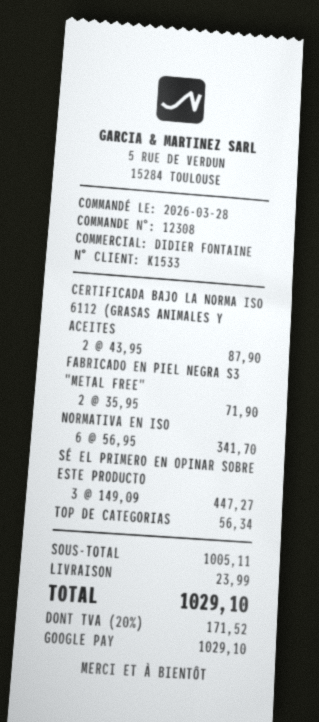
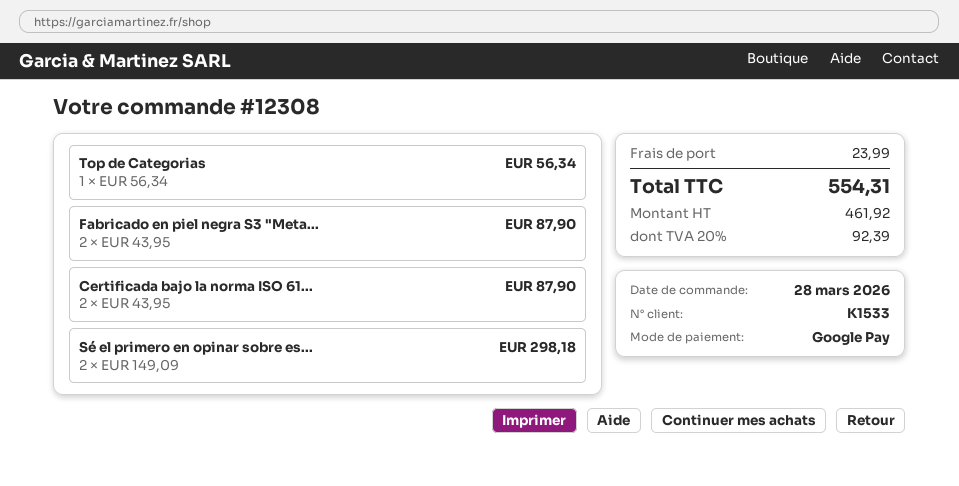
FABRICADO EN PIEL NEGRA S3 "METAL FREE": 2 x 35.95 = 71.90 -> 2 x 43.95 = 87.90
NORMATIVA EN ISO: 6 x 56.95 = 341.70 -> none
SÉ EL PRIMERO EN OPINAR SOBRE ESTE PRODUCTO: 3 x 149.09 = 447.27 -> 2 x 149.09 = 298.18
tax: 20% = 171.52 -> 20% = 92.39
total: 1029.10 -> 554.31

